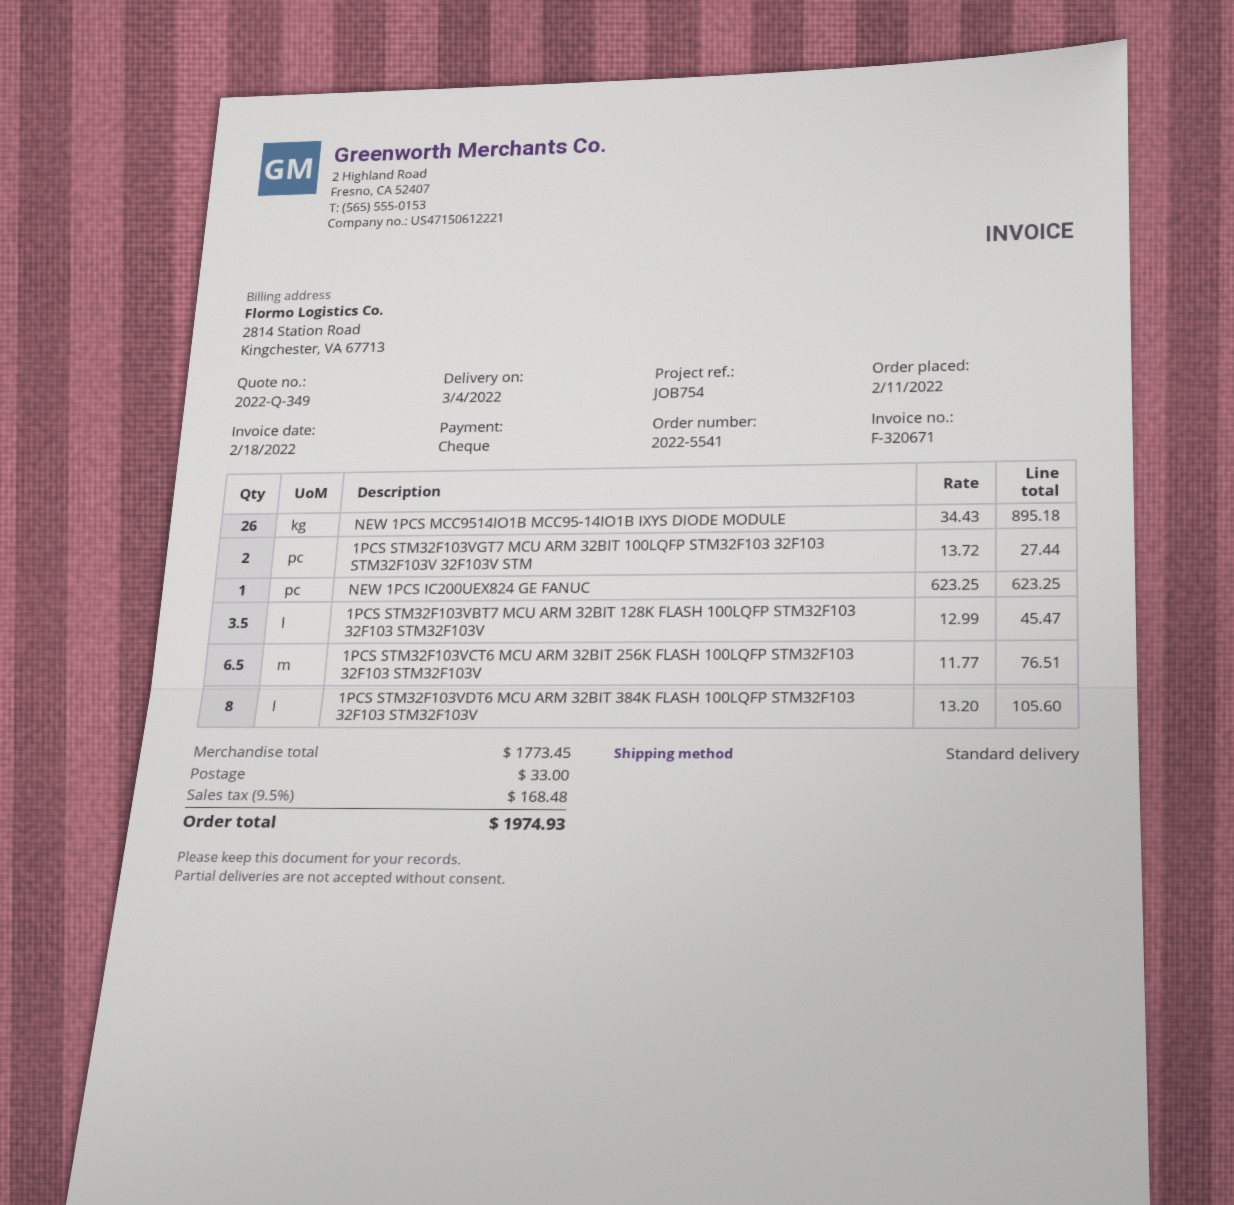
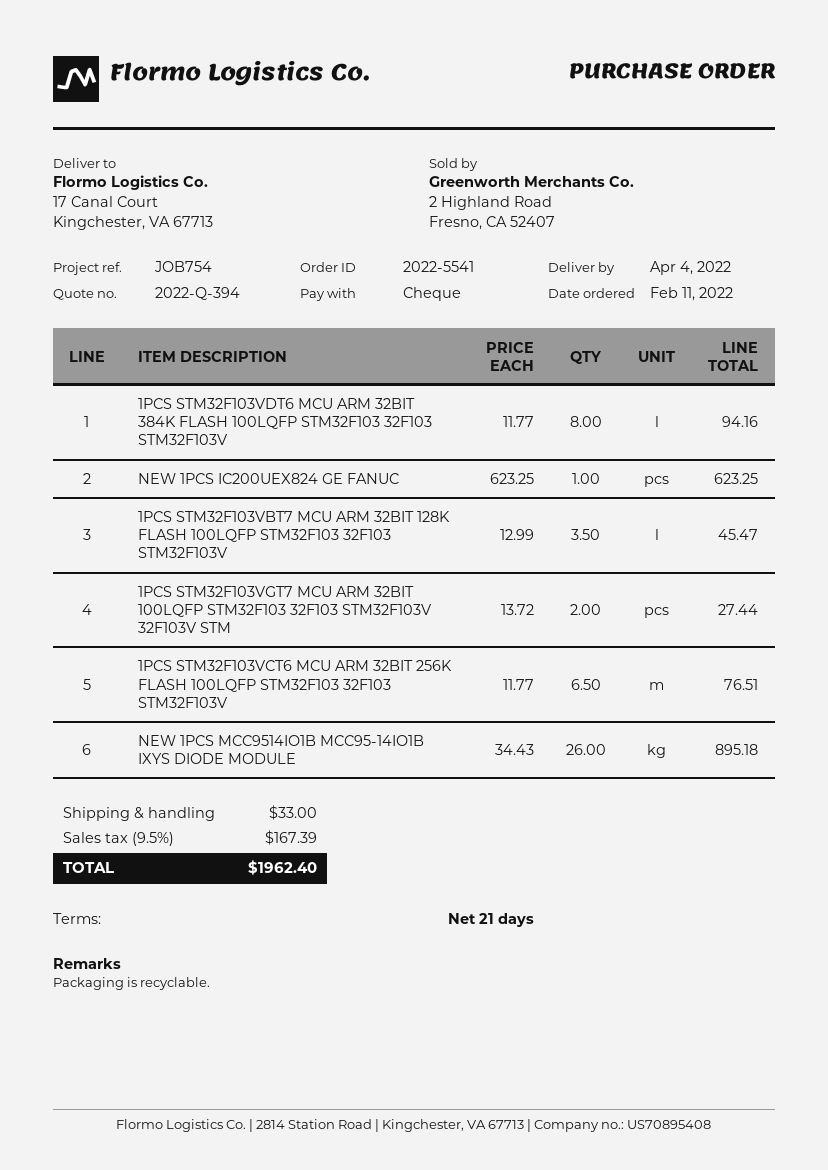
quote number: 2022-Q-349 -> 2022-Q-394
delivery date: 2022-03-04 -> 2022-04-04
1PCS STM32F103VDT6 MCU ARM 32BIT 384K FLASH 100LQFP STM32F103 32F103 STM32F103V: 8 x 13.20 = 105.60 -> 8 x 11.77 = 94.16
tax: 9.5% = 168.48 -> 9.5% = 167.39
total: 1974.93 -> 1962.40

